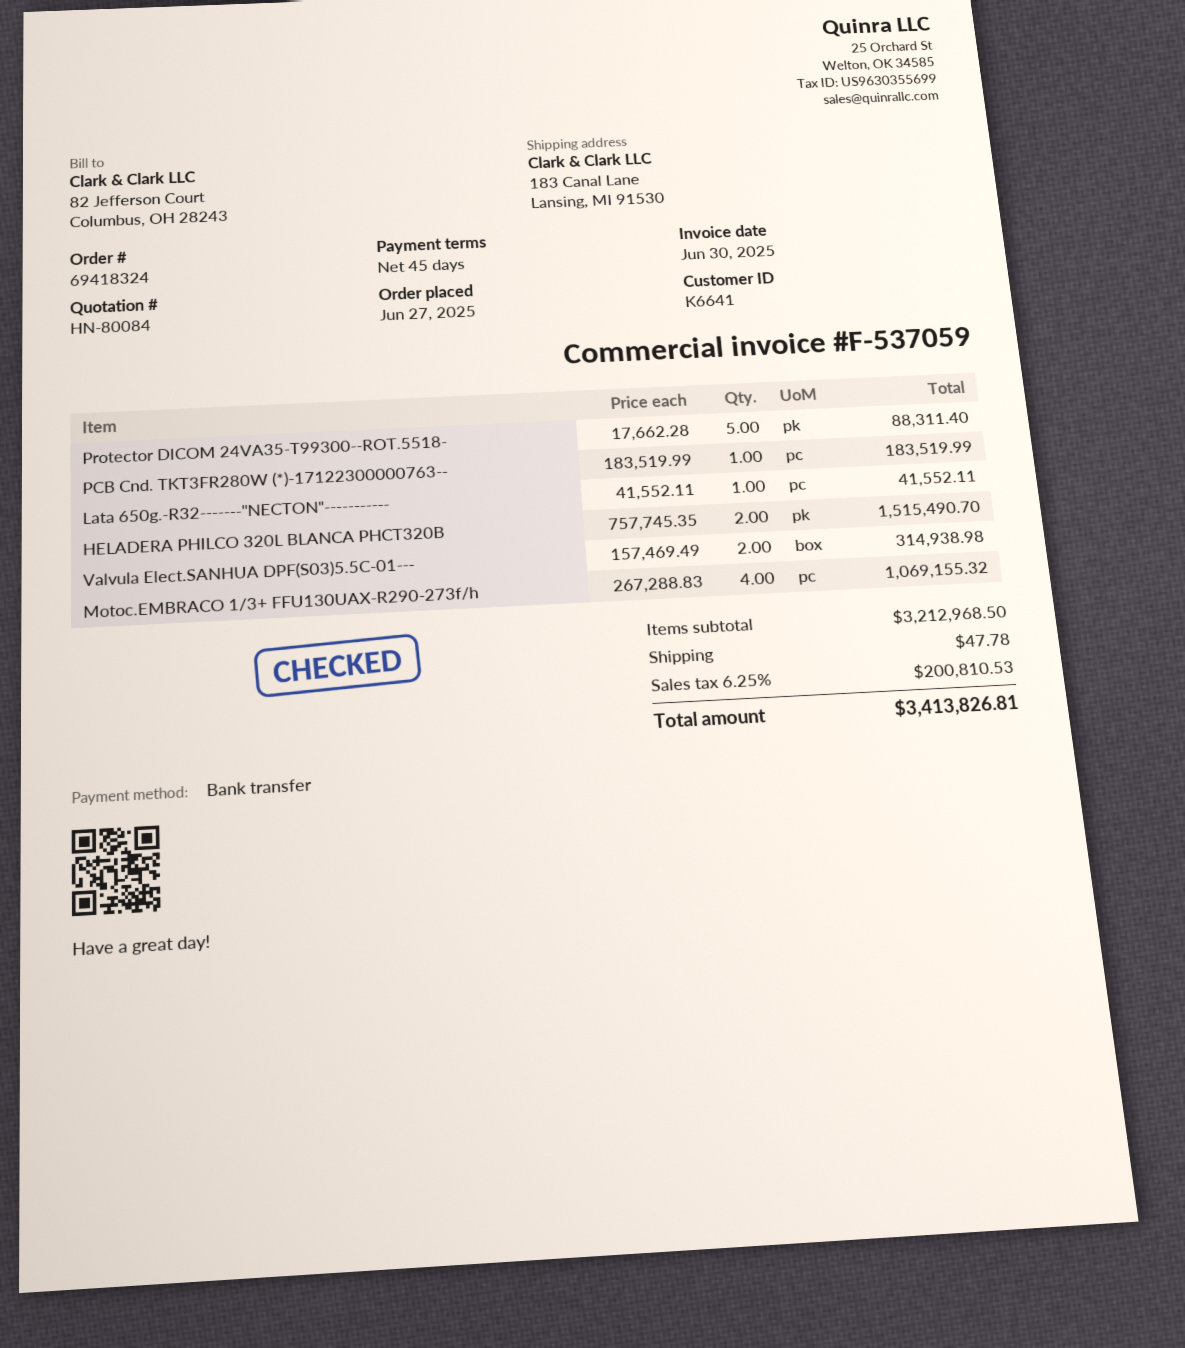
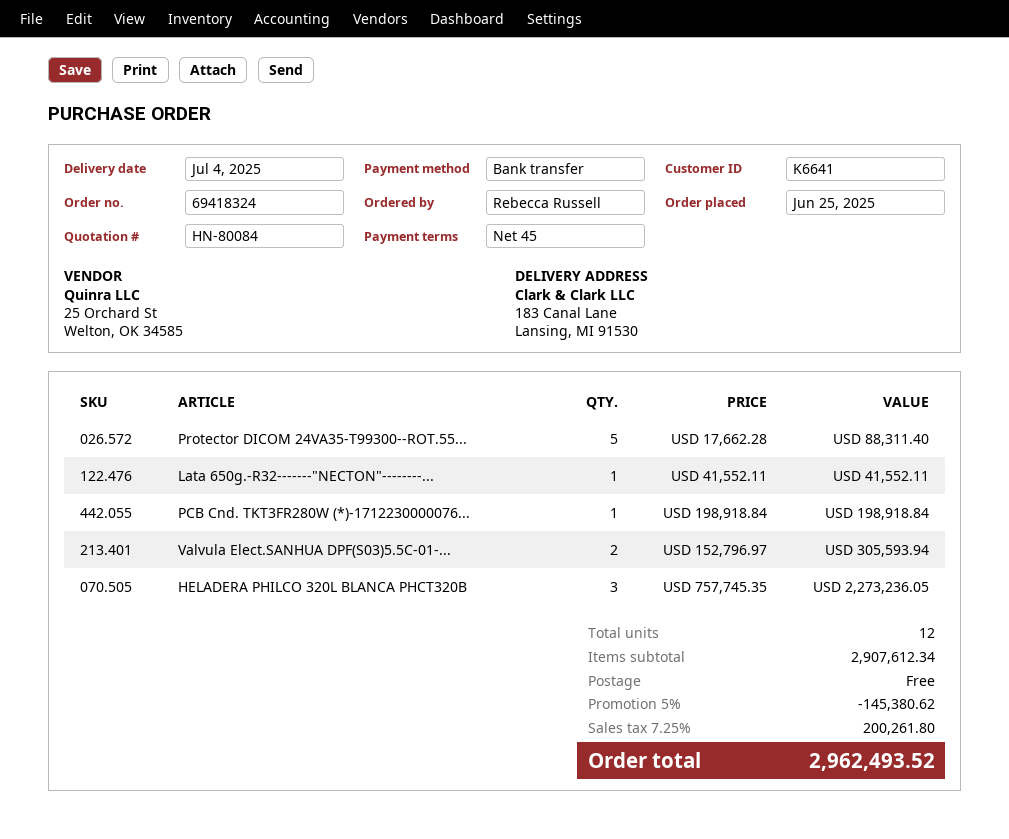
order date: 2025-06-27 -> 2025-06-25
PCB Cnd. TKT3FR280W (*)-17122300000763--: 1 x 183519.99 = 183519.99 -> 1 x 198918.84 = 198918.84
HELADERA PHILCO 320L BLANCA PHCT320B: 2 x 757745.35 = 1515490.70 -> 3 x 757745.35 = 2273236.05
Valvula Elect.SANHUA DPF(S03)5.5C-01---: 2 x 157469.49 = 314938.98 -> 2 x 152796.97 = 305593.94
Motoc.EMBRACO 1/3+ FFU130UAX-R290-273f/h: 4 x 267288.83 = 1069155.32 -> none
subtotal: 3212968.50 -> 2907612.34
discount: none -> 5% = 145380.62
shipping: 47.78 -> 0.00
tax: 6.25% = 200810.53 -> 7.25% = 200261.80
total: 3413826.81 -> 2962493.52

